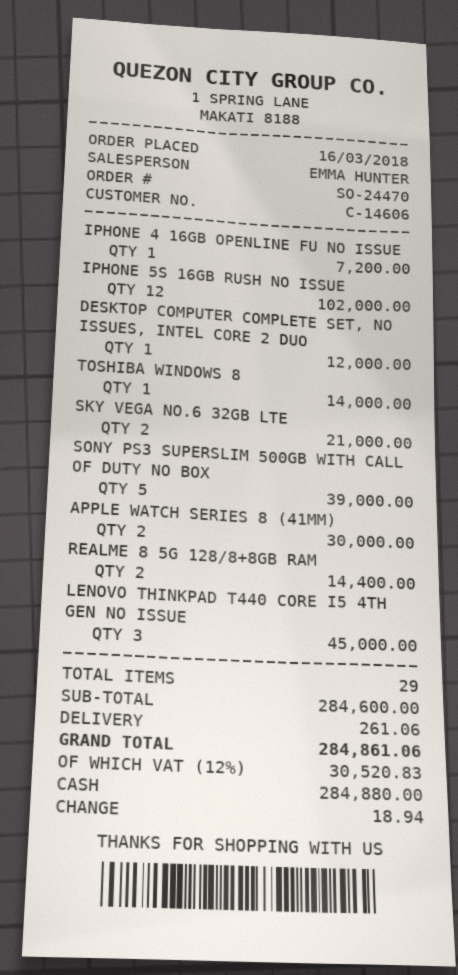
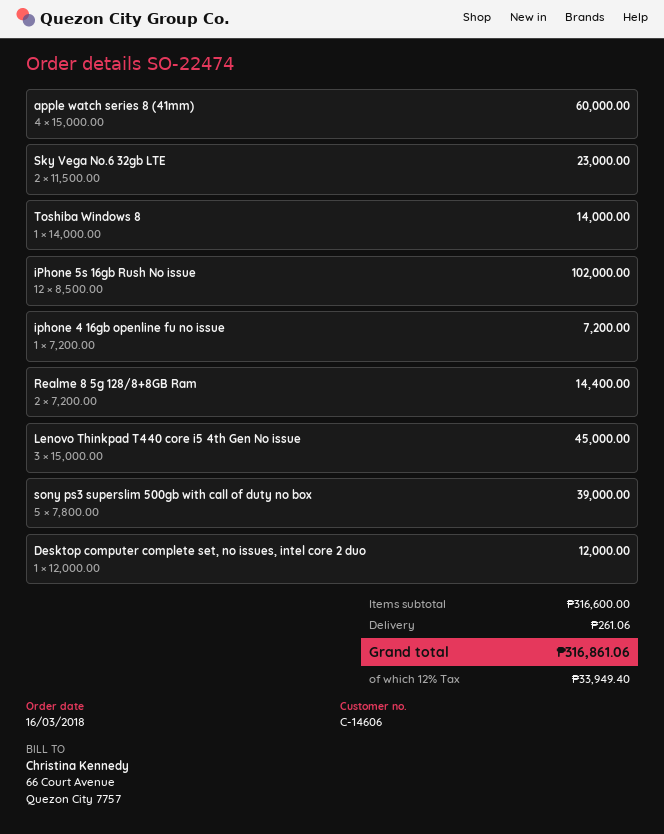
order number: SO-24470 -> SO-22474
SKY VEGA NO.6 32GB LTE: 2 for 21000.00 -> 2 for 23000.00
APPLE WATCH SERIES 8 (41MM): 2 for 30000.00 -> 4 for 60000.00
subtotal: 284600.00 -> 316600.00
tax: 12% = 30520.83 -> 12% = 33949.40
total: 284861.06 -> 316861.06

